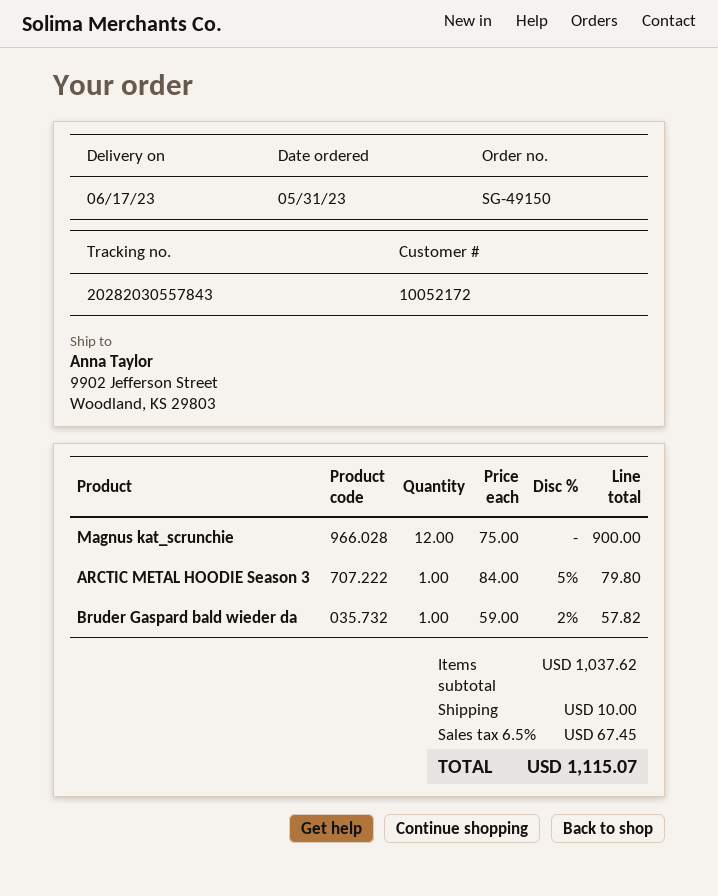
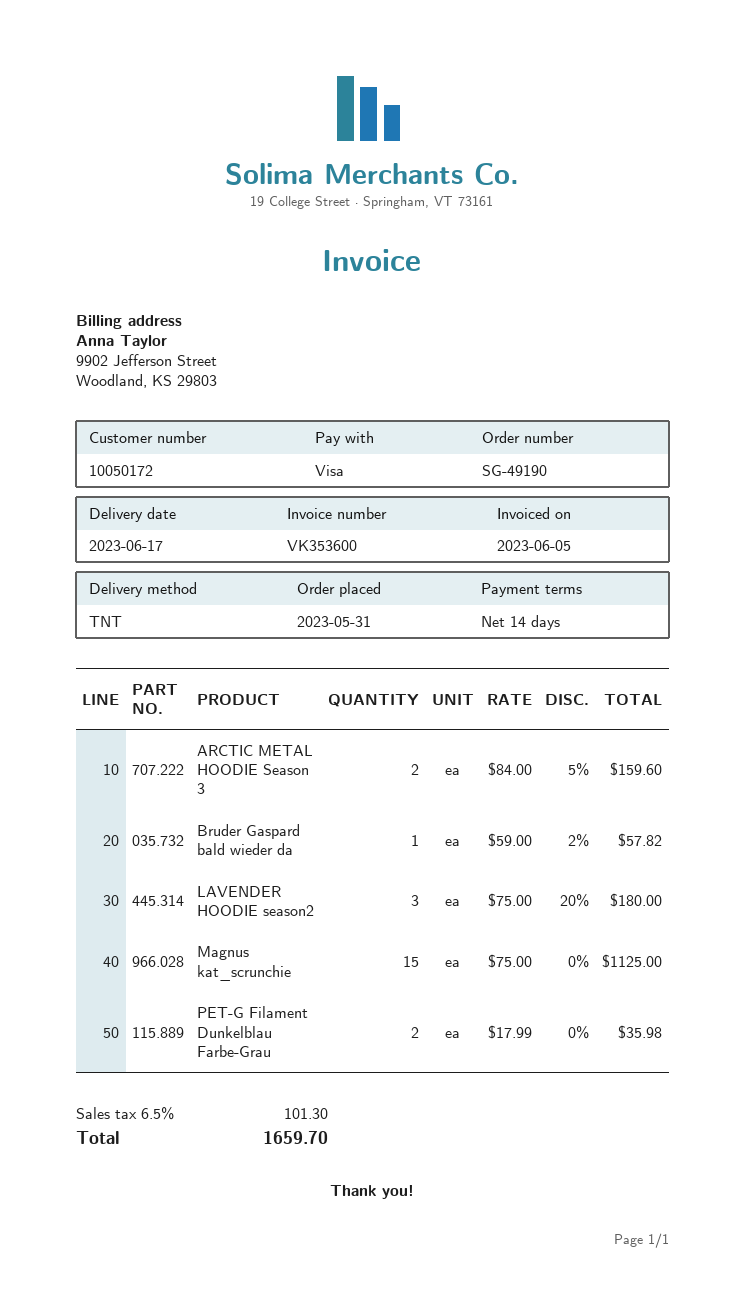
order number: SG-49150 -> SG-49190
customer number: 10052172 -> 10050172
Magnus kat_scrunchie: 12 x 75.00 = 900.00 -> 15 x 75.00 = 1125.00
ARCTIC METAL HOODIE Season 3: 1 x 84.00 - 5% = 79.80 -> 2 x 84.00 - 5% = 159.60
LAVENDER HOODIE season2: none -> 3 x 75.00 - 20% = 180.00
PET-G Filament Dunkelblau Farbe-Grau: none -> 2 x 17.99 = 35.98
shipping: 10.00 -> none
tax: 6.5% = 67.45 -> 6.5% = 101.30
total: 1115.07 -> 1659.70

